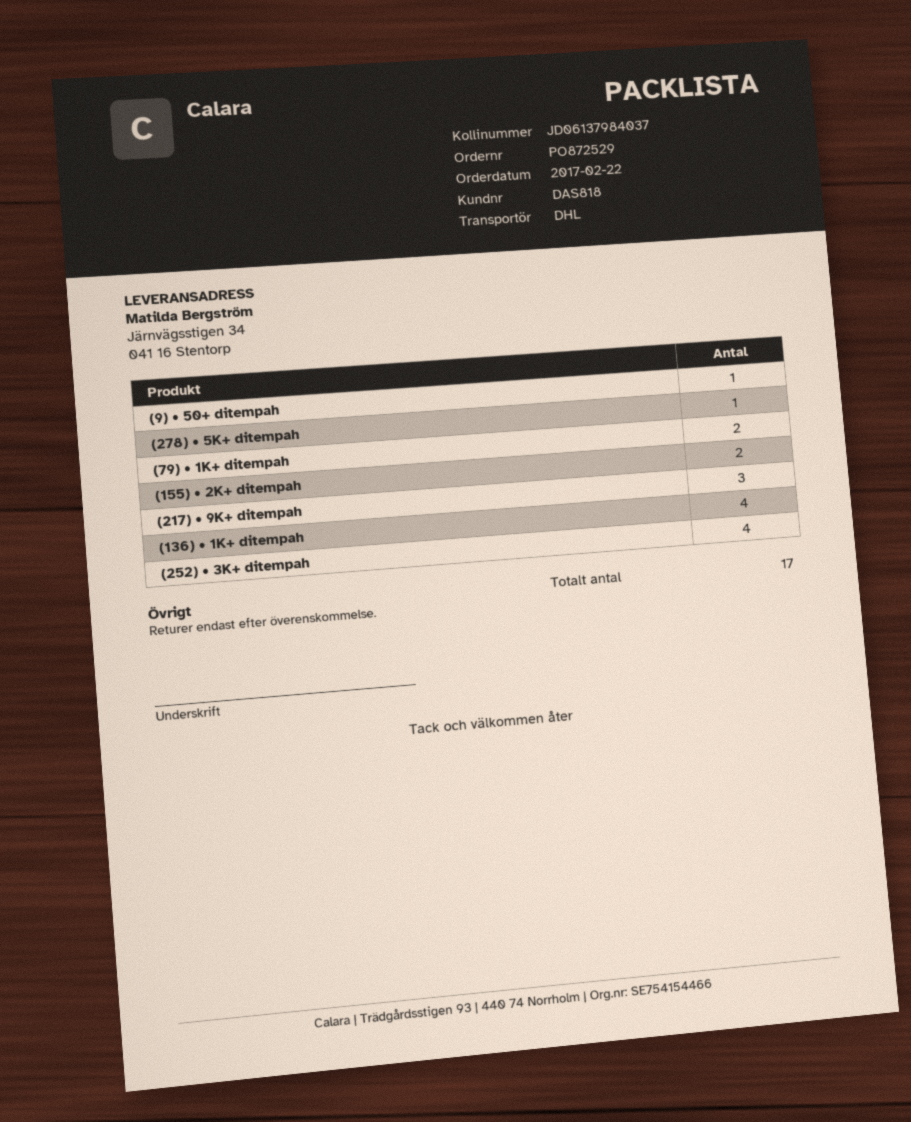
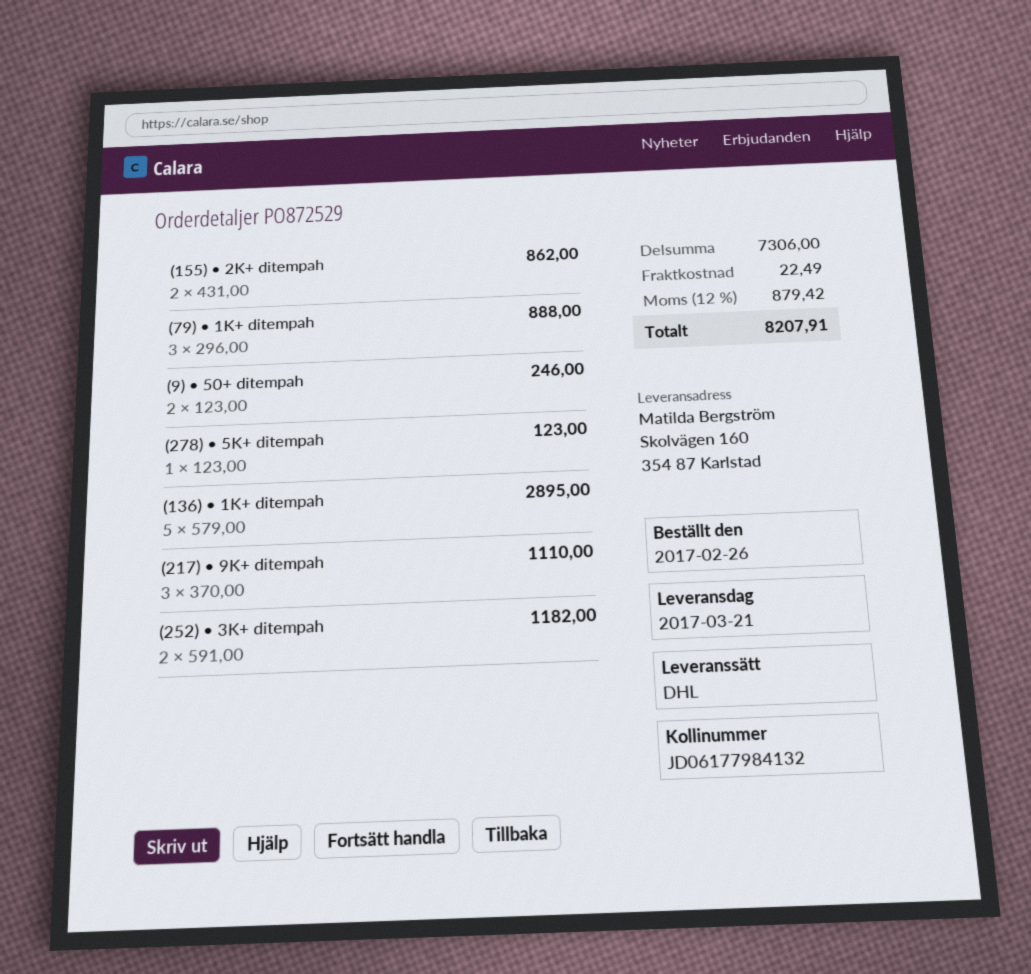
order date: 2017-02-22 -> 2017-02-26
tracking number: JD06137984037 -> JD06177984132
ship to: Järnvägsstigen 34, 041 16 Stentorp -> Skolvägen 160, 354 87 Karlstad
(9) • 50+ ditempah: 1 -> 2
(79) • 1K+ ditempah: 2 -> 3
(136) • 1K+ ditempah: 4 -> 5
(252) • 3K+ ditempah: 4 -> 2

